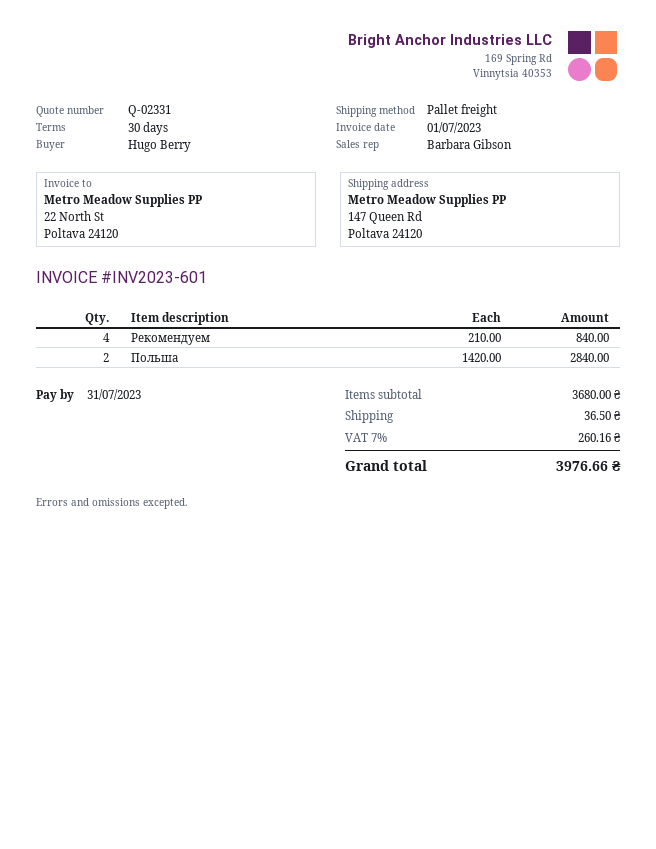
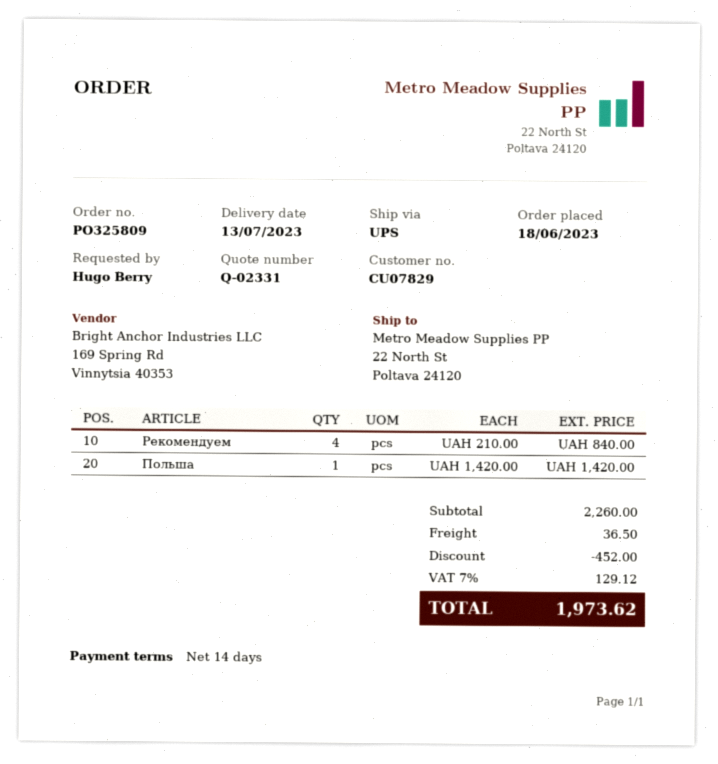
payment terms: 30 days -> 14 days
shipping method: pallet freight -> UPS
ship to: 147 Queen Rd, Poltava 24120 -> 22 North St, Poltava 24120
Польша: 2 x 1420.00 = 2840.00 -> 1 x 1420.00 = 1420.00
subtotal: 3680.00 -> 2260.00
discount: none -> 452.00
tax: 7% = 260.16 -> 7% = 129.12
total: 3976.66 -> 1973.62

